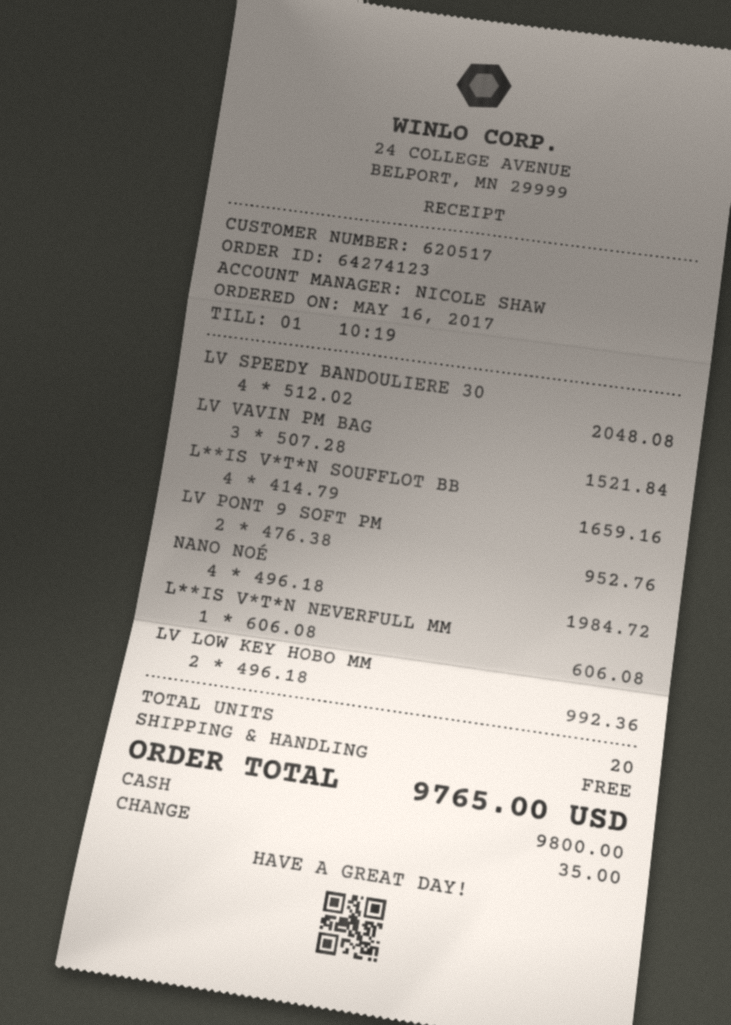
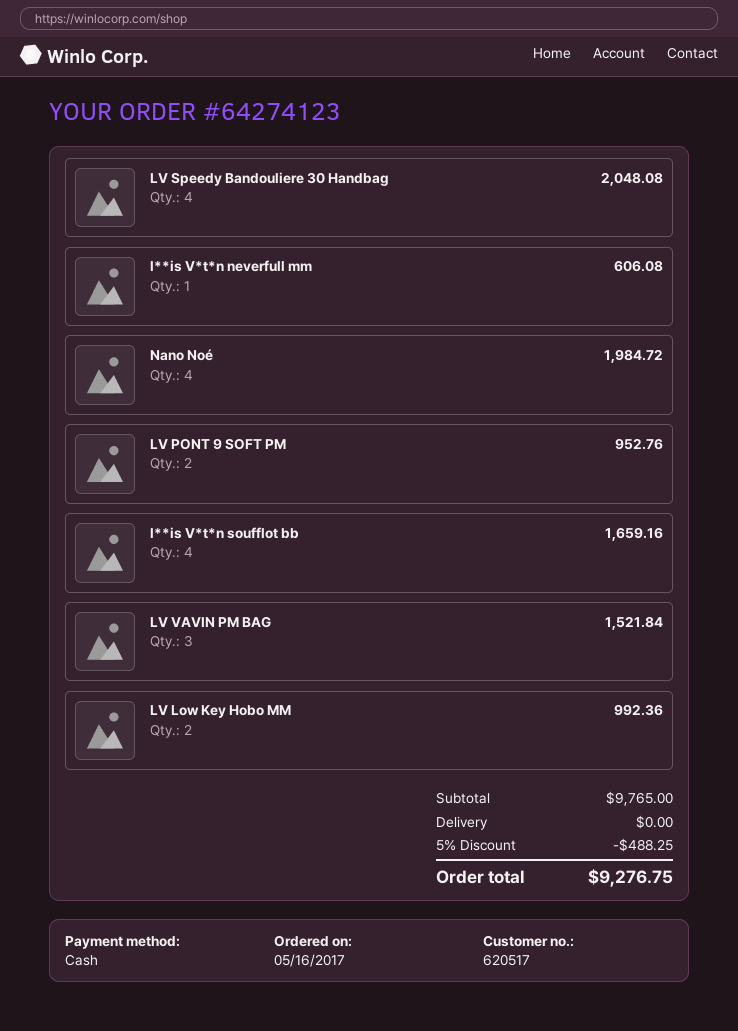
discount: none -> 5% = 488.25
total: 9765.00 -> 9276.75

